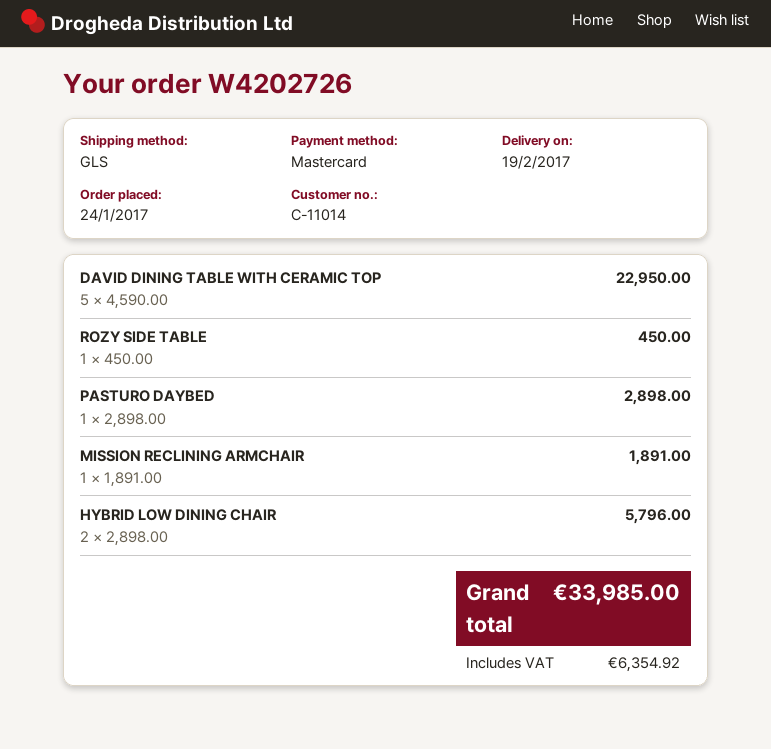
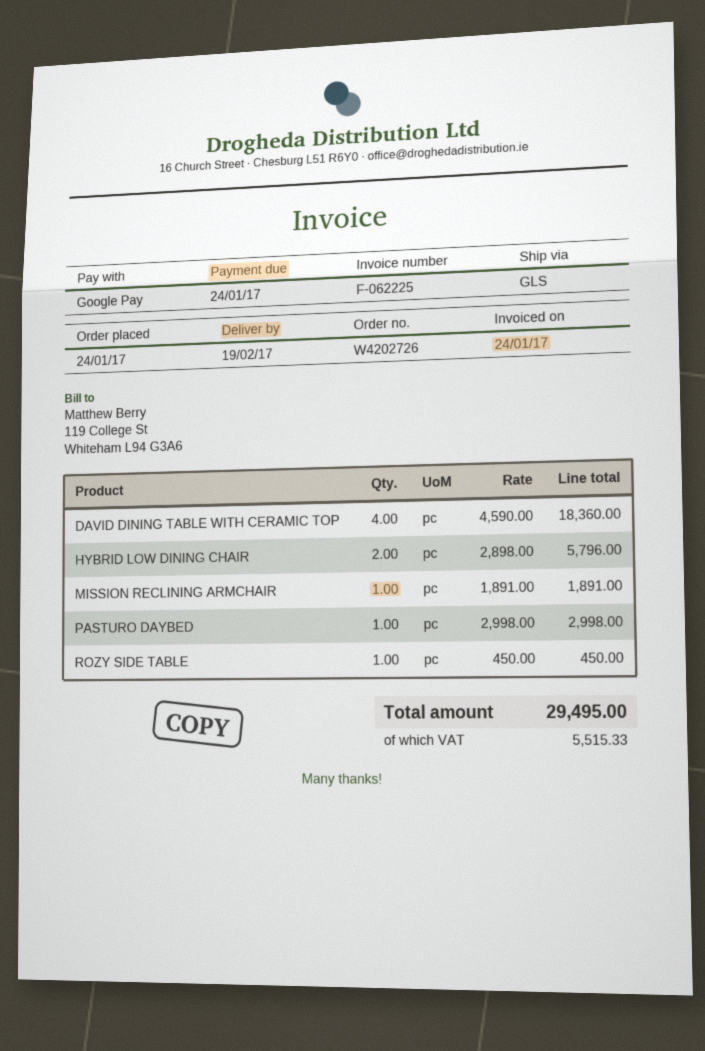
payment method: Mastercard -> Google Pay
DAVID DINING TABLE WITH CERAMIC TOP: 5 x 4590.00 = 22950.00 -> 4 x 4590.00 = 18360.00
PASTURO DAYBED: 1 x 2898.00 = 2898.00 -> 1 x 2998.00 = 2998.00
tax: 6354.92 -> 5515.33
total: 33985.00 -> 29495.00

